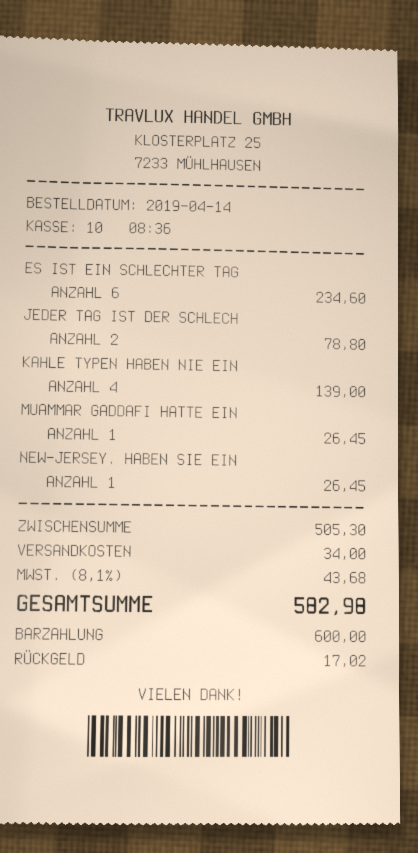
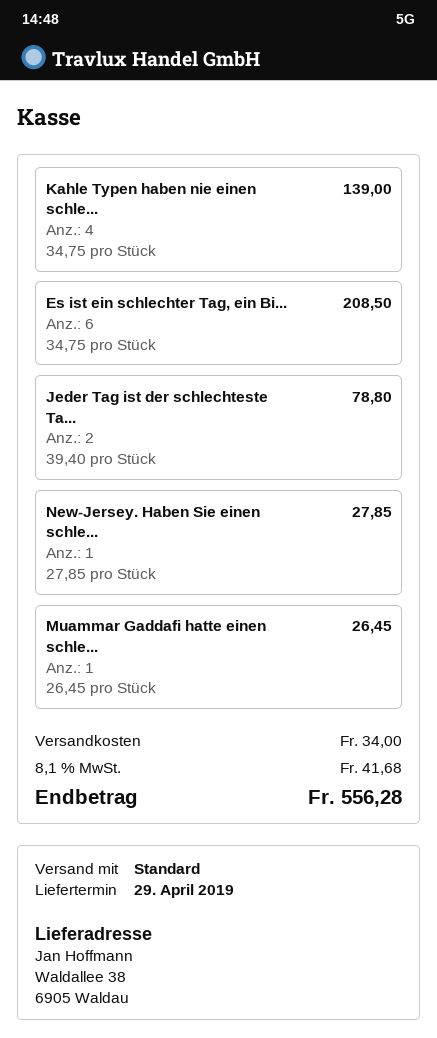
ES IST EIN SCHLECHTER TAG: 6 for 234.60 -> 6 for 208.50
NEW-JERSEY. HABEN SIE EIN: 1 for 26.45 -> 1 for 27.85
tax: 8.1% = 43.68 -> 8.1% = 41.68
total: 582.98 -> 556.28

